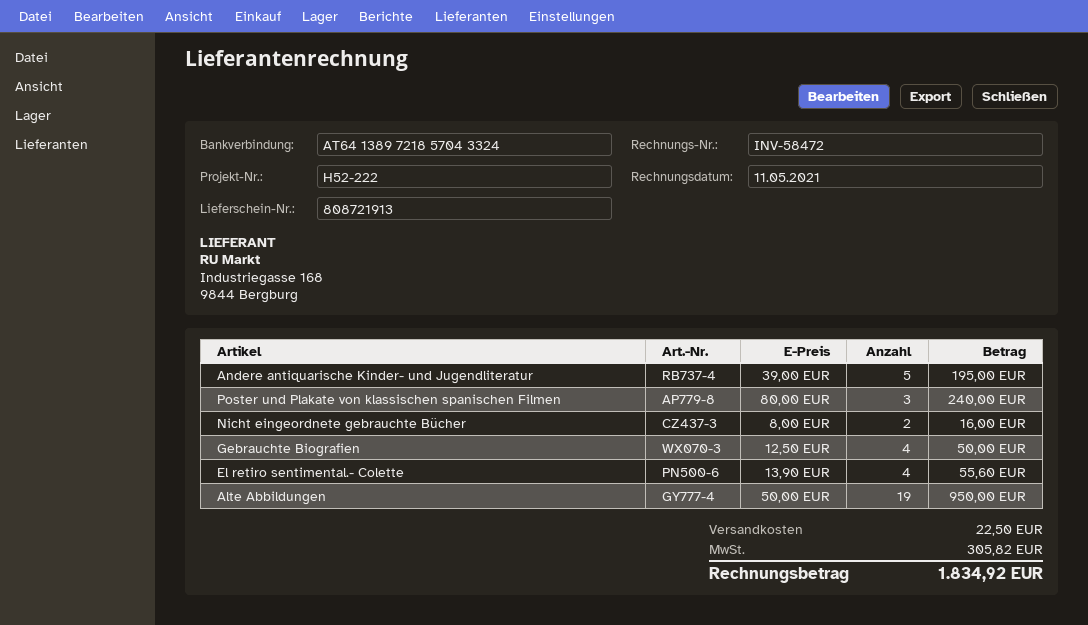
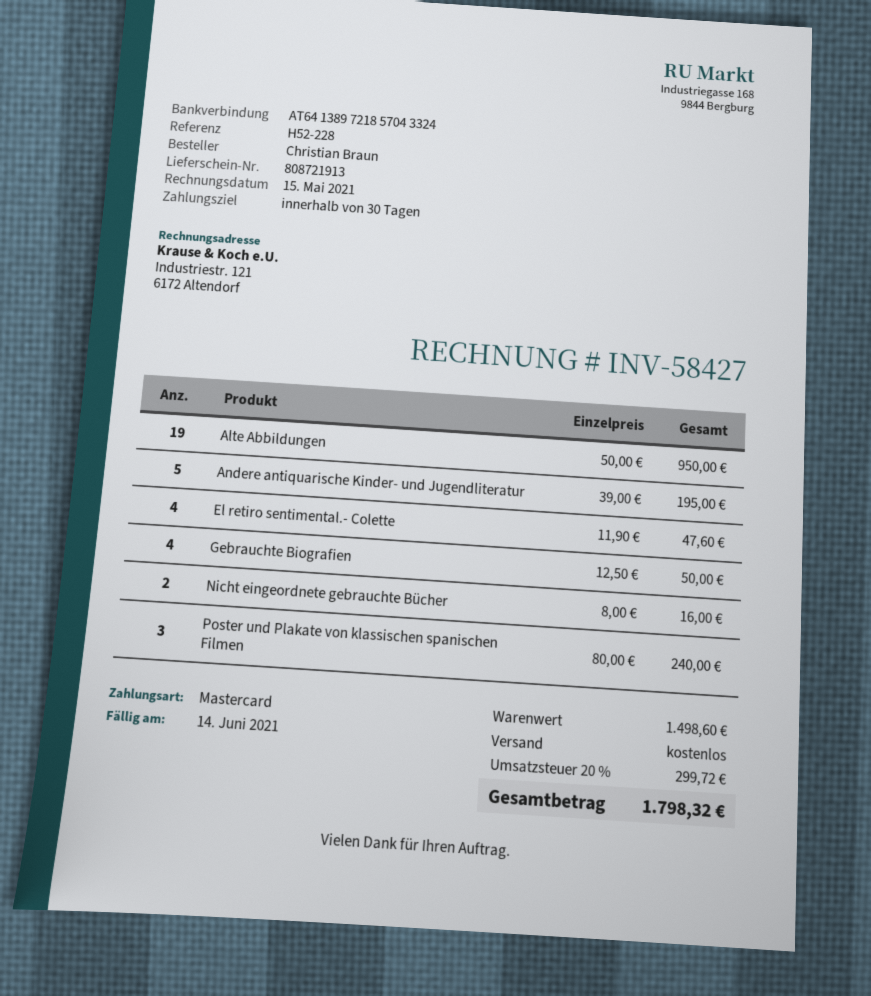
invoice number: INV-58472 -> INV-58427
invoice date: 2021-05-11 -> 2021-05-15
reference: H52-222 -> H52-228
El retiro sentimental.- Colette: 4 x 13.90 = 55.60 -> 4 x 11.90 = 47.60
shipping: 22.50 -> 0.00
tax: 305.82 -> 299.72
total: 1834.92 -> 1798.32

